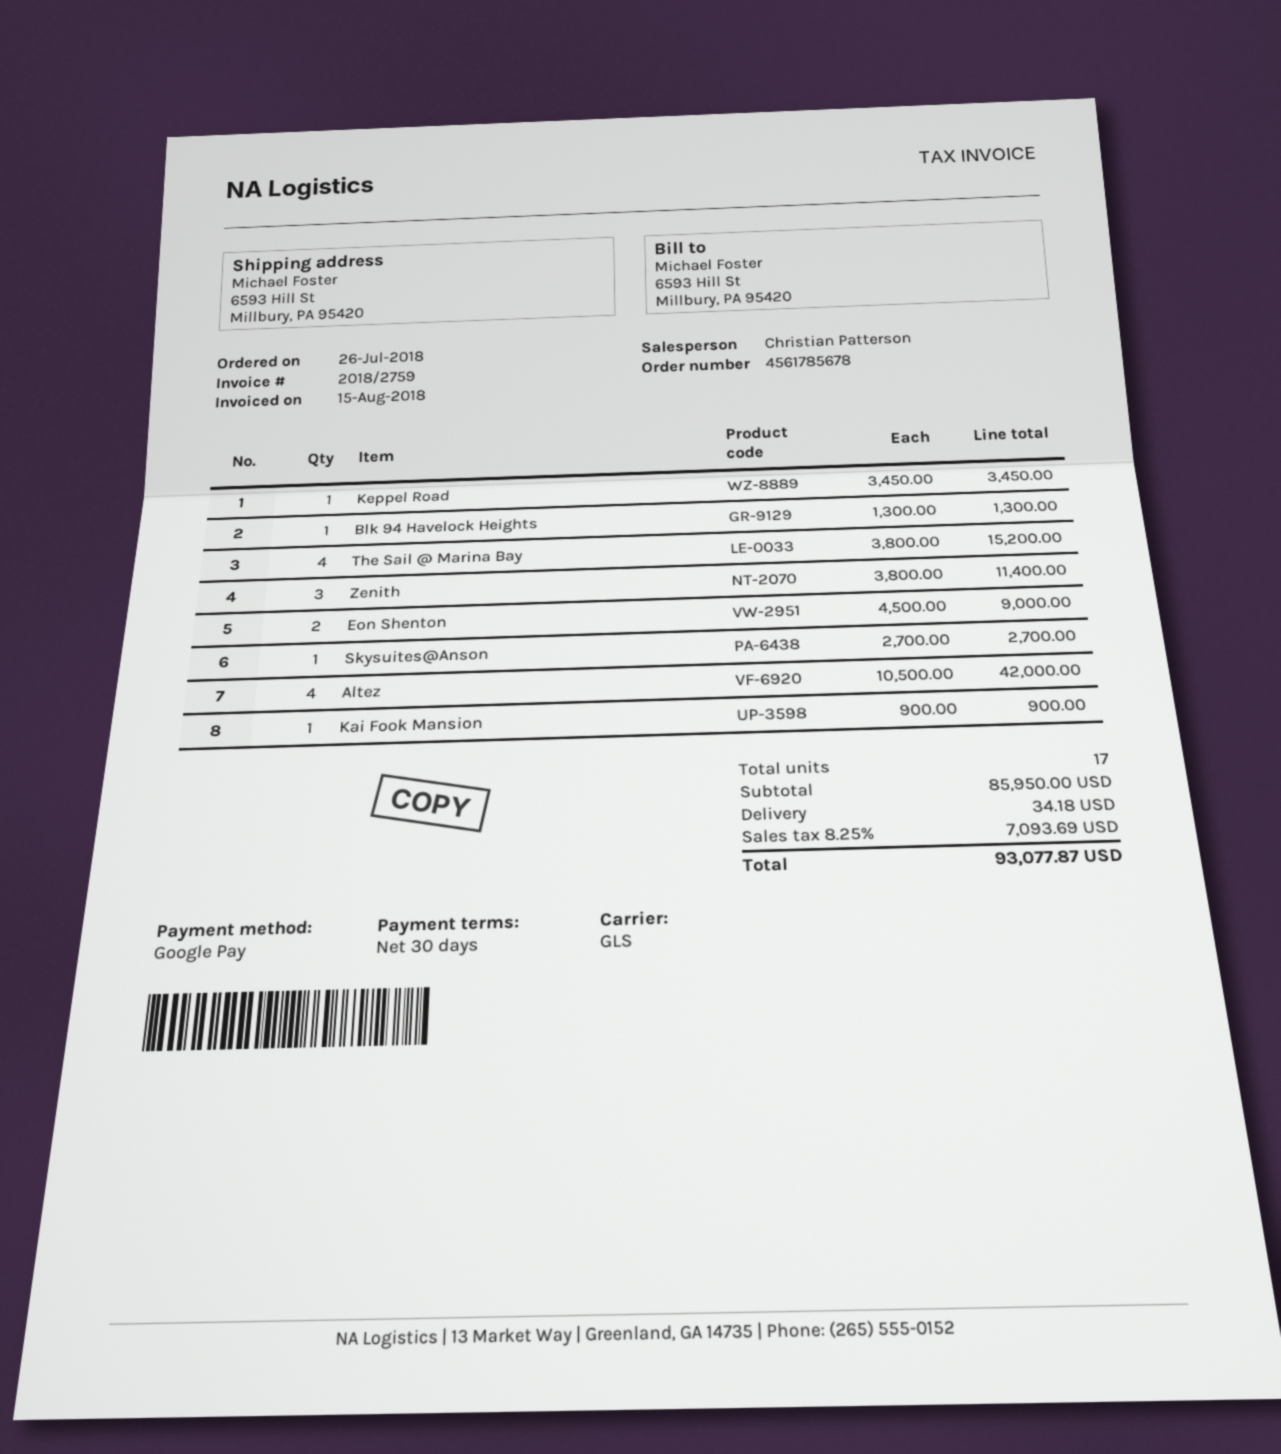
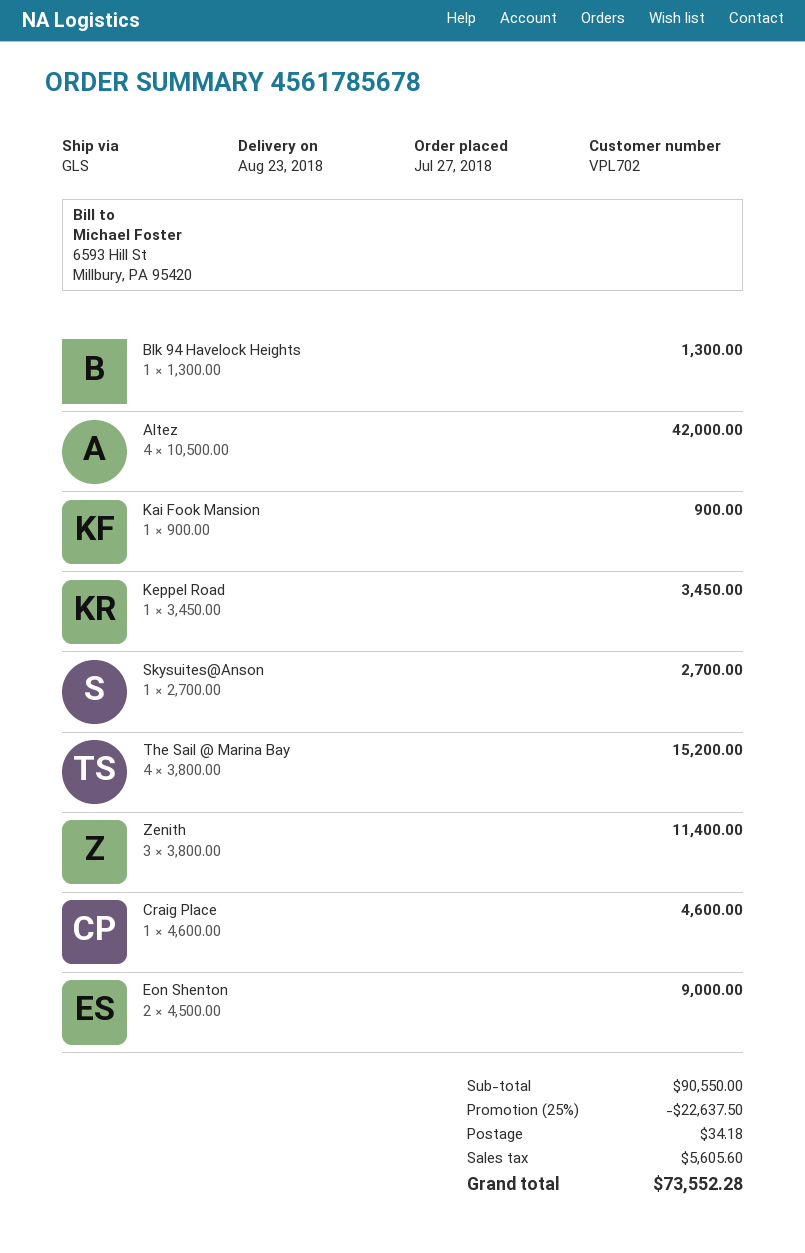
order date: 2018-07-26 -> 2018-07-27
Craig Place: none -> 1 x 4600.00 = 4600.00
subtotal: 85950.00 -> 90550.00
discount: none -> 25% = 22637.50
tax: 7093.69 -> 5605.60
total: 93077.87 -> 73552.28

